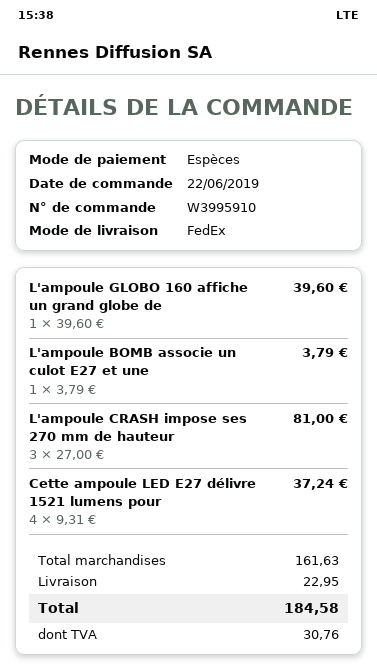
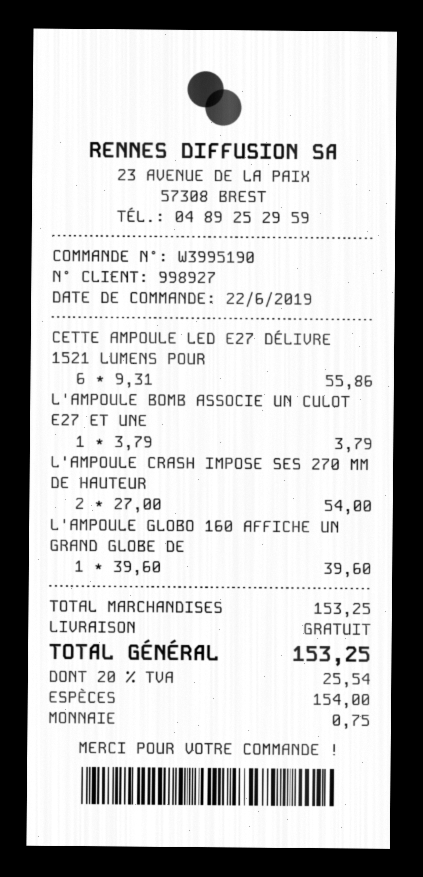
order number: W3995910 -> W3995190
L'ampoule CRASH impose ses 270 mm de hauteur: 3 x 27.00 = 81.00 -> 2 x 27.00 = 54.00
Cette ampoule LED E27 délivre 1521 lumens pour: 4 x 9.31 = 37.24 -> 6 x 9.31 = 55.86
subtotal: 161.63 -> 153.25
shipping: 22.95 -> 0.00
tax: 30.76 -> 25.54
total: 184.58 -> 153.25

